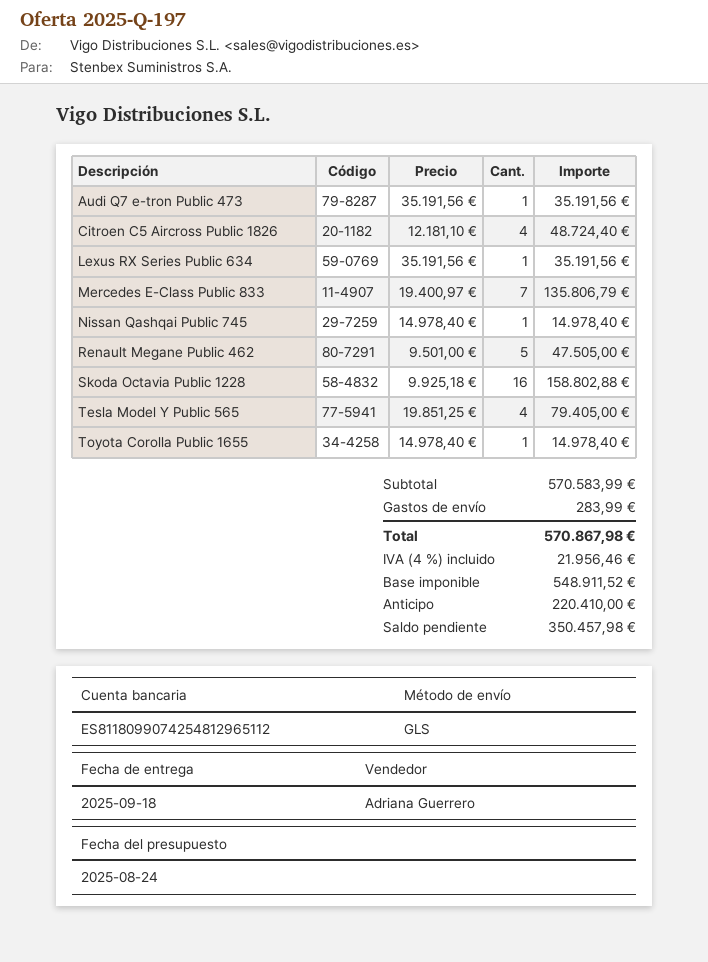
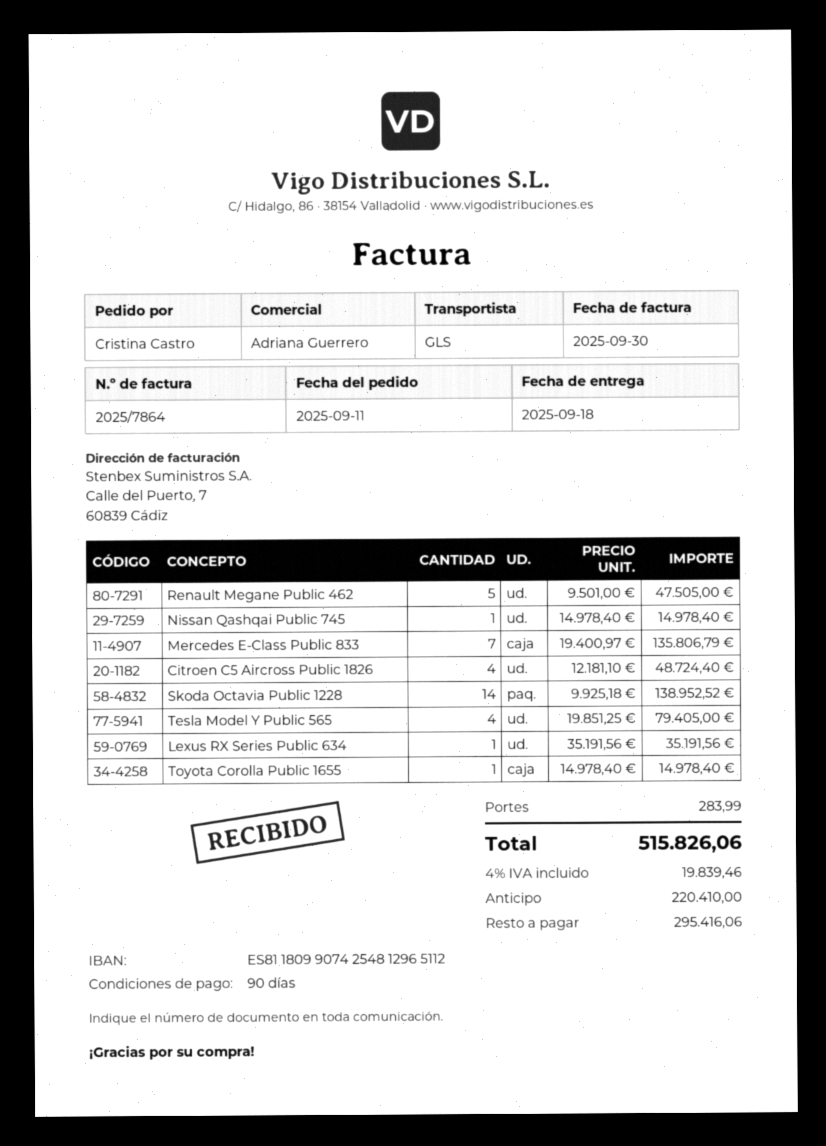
Audi Q7 e-tron Public 473: 1 x 35191.56 = 35191.56 -> none
Skoda Octavia Public 1228: 16 x 9925.18 = 158802.88 -> 14 x 9925.18 = 138952.52
tax: 4% = 21956.46 -> 4% = 19839.46
total: 570867.98 -> 515826.06
balance: 350457.98 -> 295416.06

